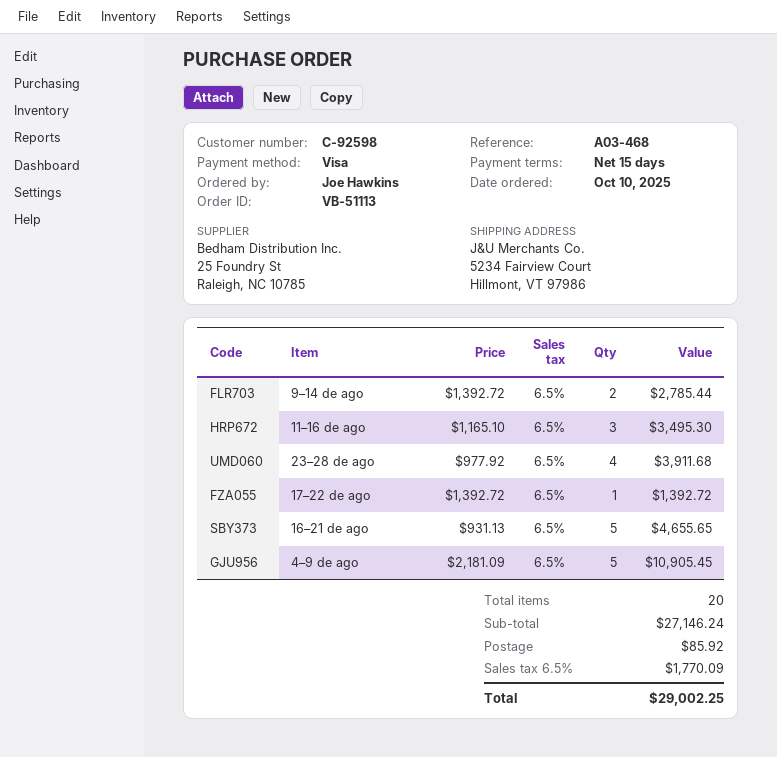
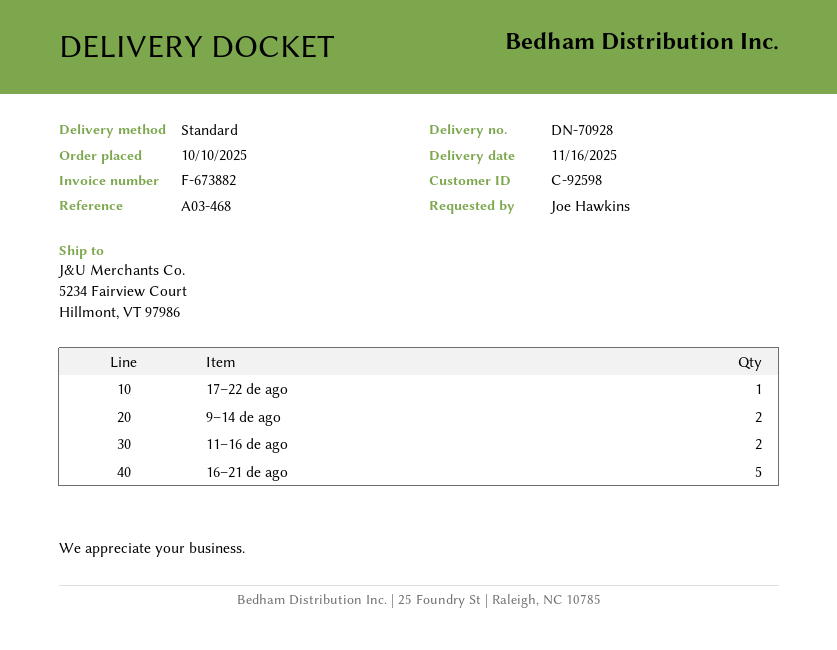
11–16 de ago: 3 -> 2
23–28 de ago: 4 -> none
4–9 de ago: 5 -> none

